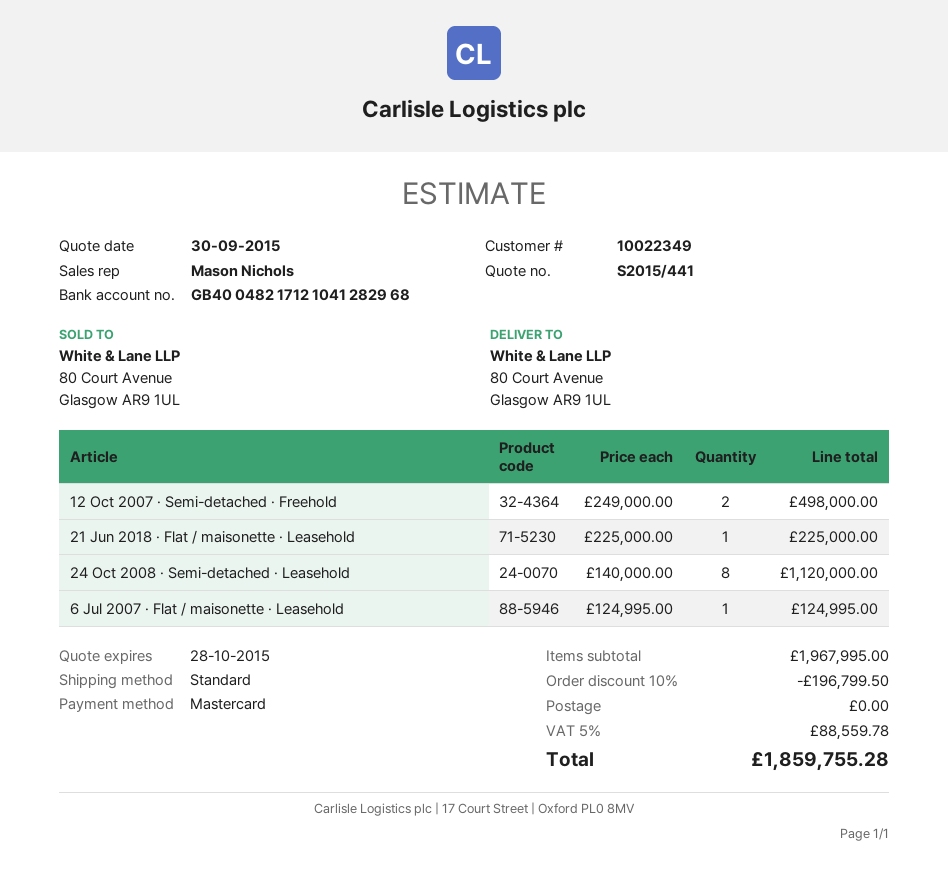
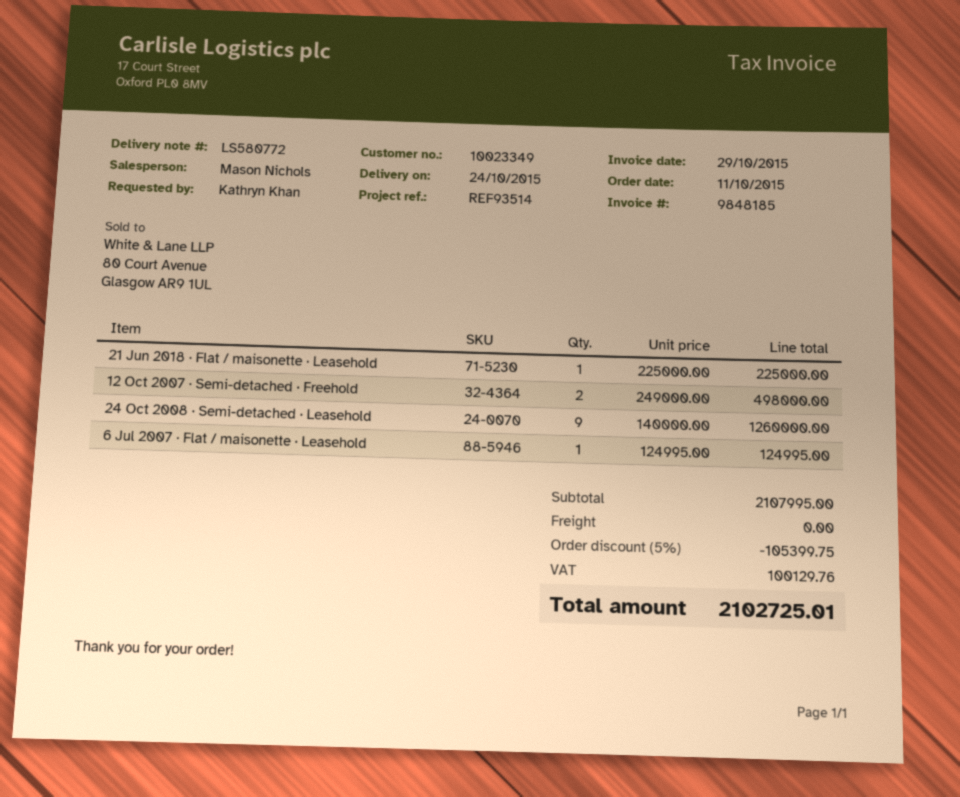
customer number: 10022349 -> 10023349
24 Oct 2008 · Semi-detached · Leasehold: 8 x 140000.00 = 1120000.00 -> 9 x 140000.00 = 1260000.00
subtotal: 1967995.00 -> 2107995.00
discount: 10% = 196799.50 -> 5% = 105399.75
tax: 88559.78 -> 100129.76
total: 1859755.28 -> 2102725.01

